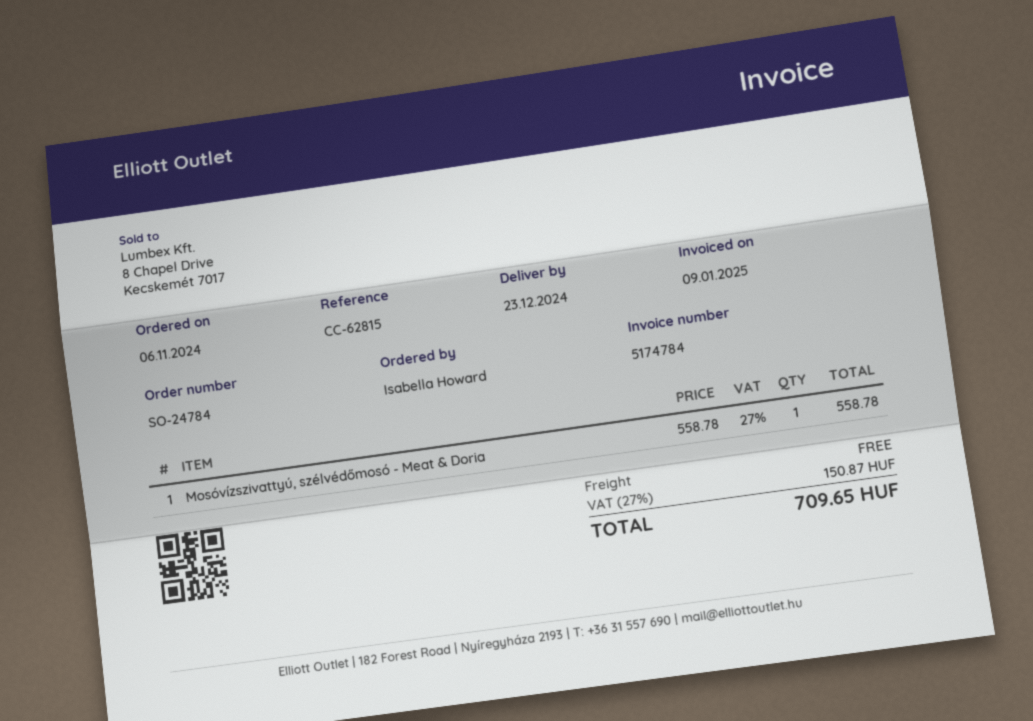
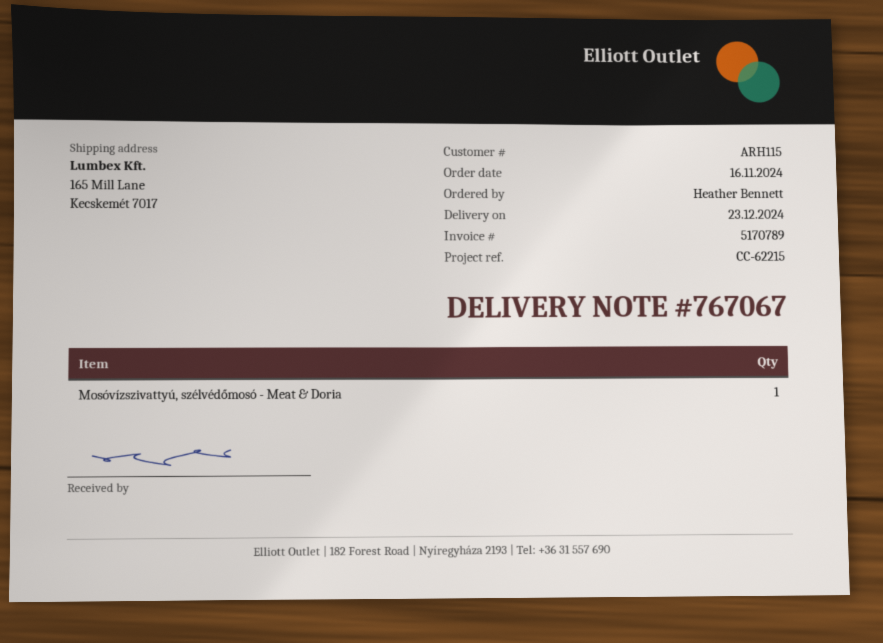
order date: 2024-11-06 -> 2024-11-16
invoice number: 5174784 -> 5170789
reference: CC-62815 -> CC-62215
ordered by: Isabella Howard -> Heather Bennett

